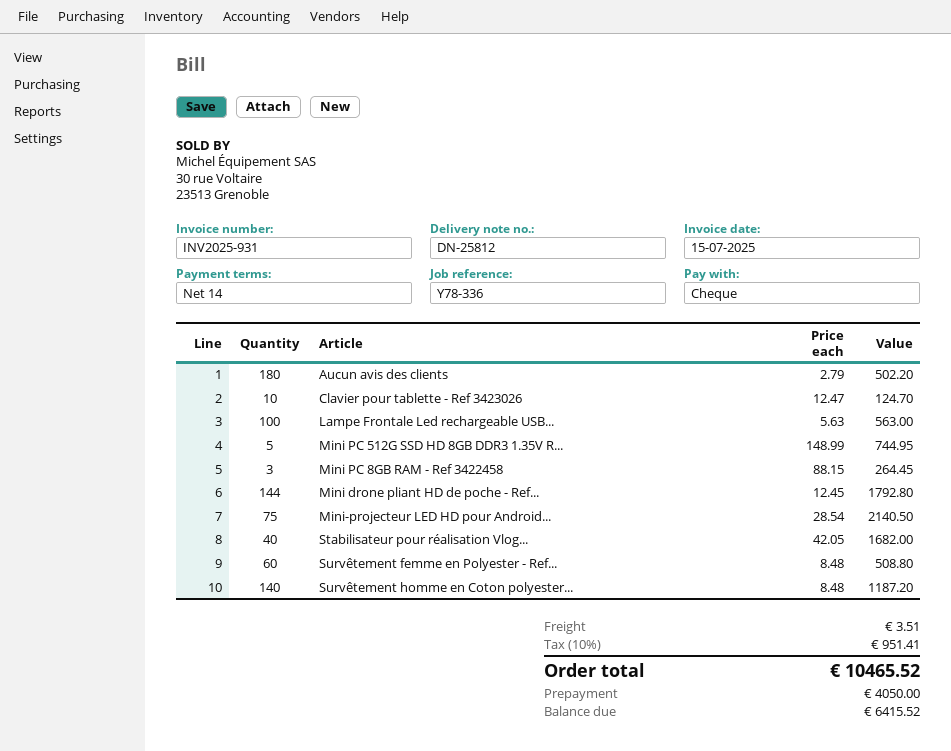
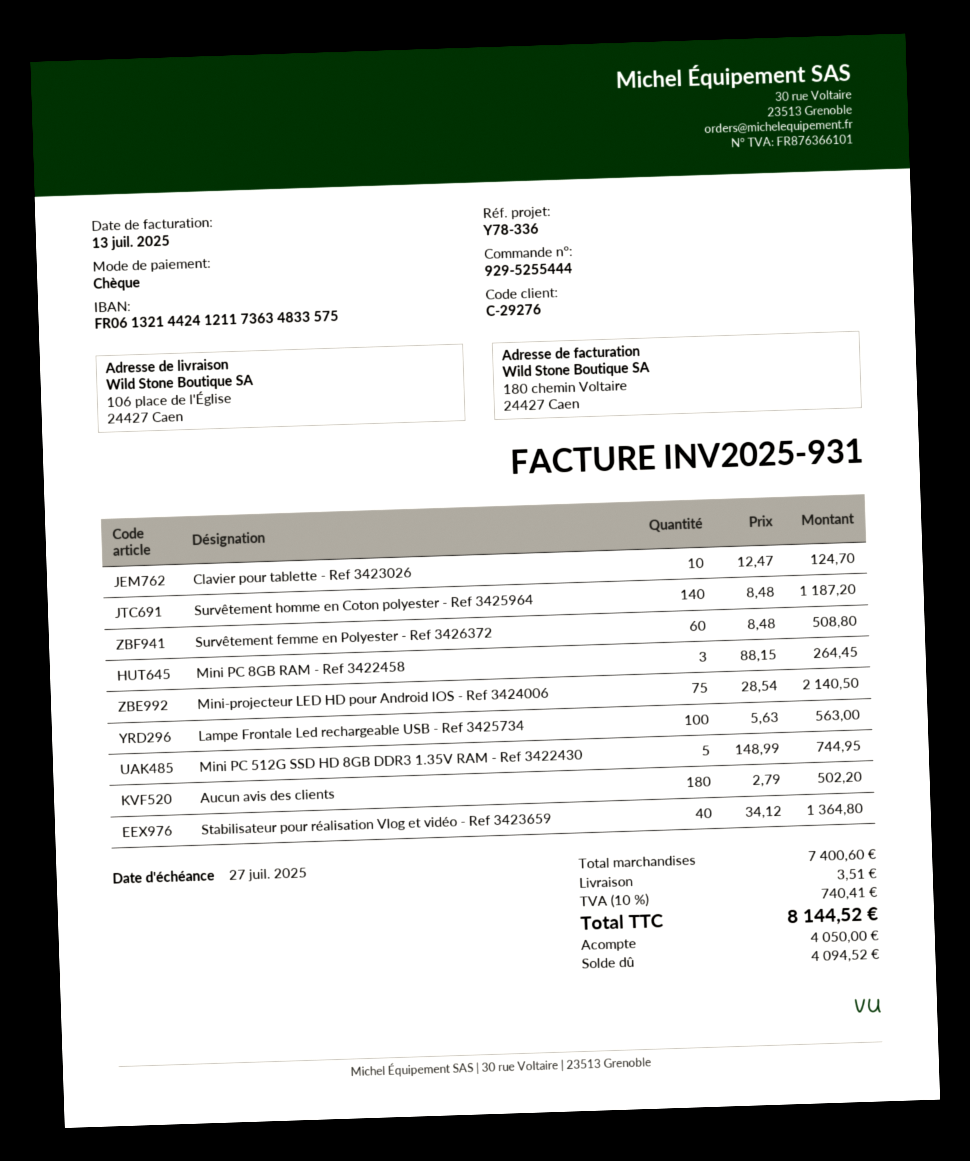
invoice date: 2025-07-15 -> 2025-07-13
Mini drone pliant HD de poche - Ref...: 144 x 12.45 = 1792.80 -> none
Stabilisateur pour réalisation Vlog...: 40 x 42.05 = 1682.00 -> 40 x 34.12 = 1364.80
tax: 10% = 951.41 -> 10% = 740.41
total: 10465.52 -> 8144.52
balance: 6415.52 -> 4094.52

